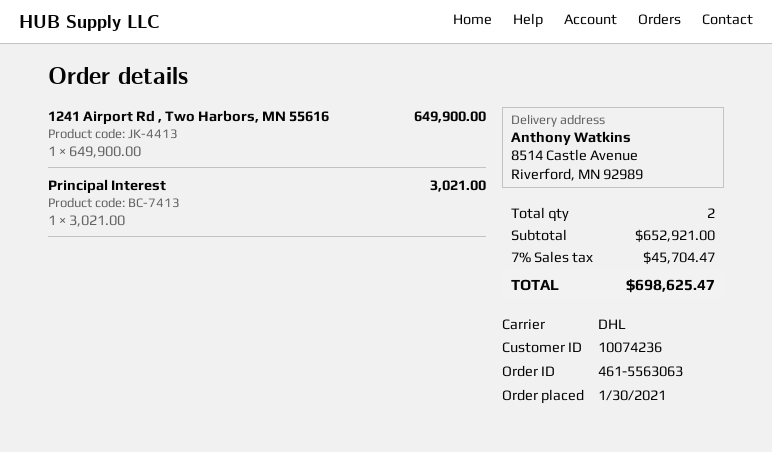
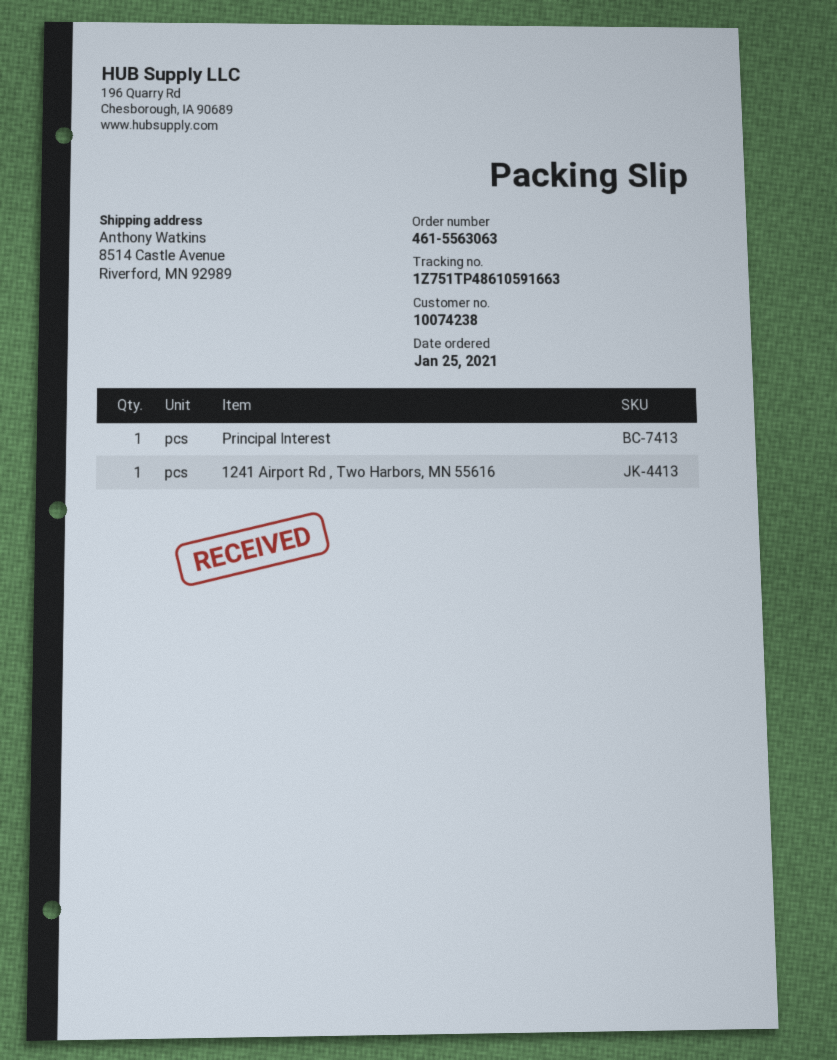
order date: 2021-01-30 -> 2021-01-25
customer number: 10074236 -> 10074238

